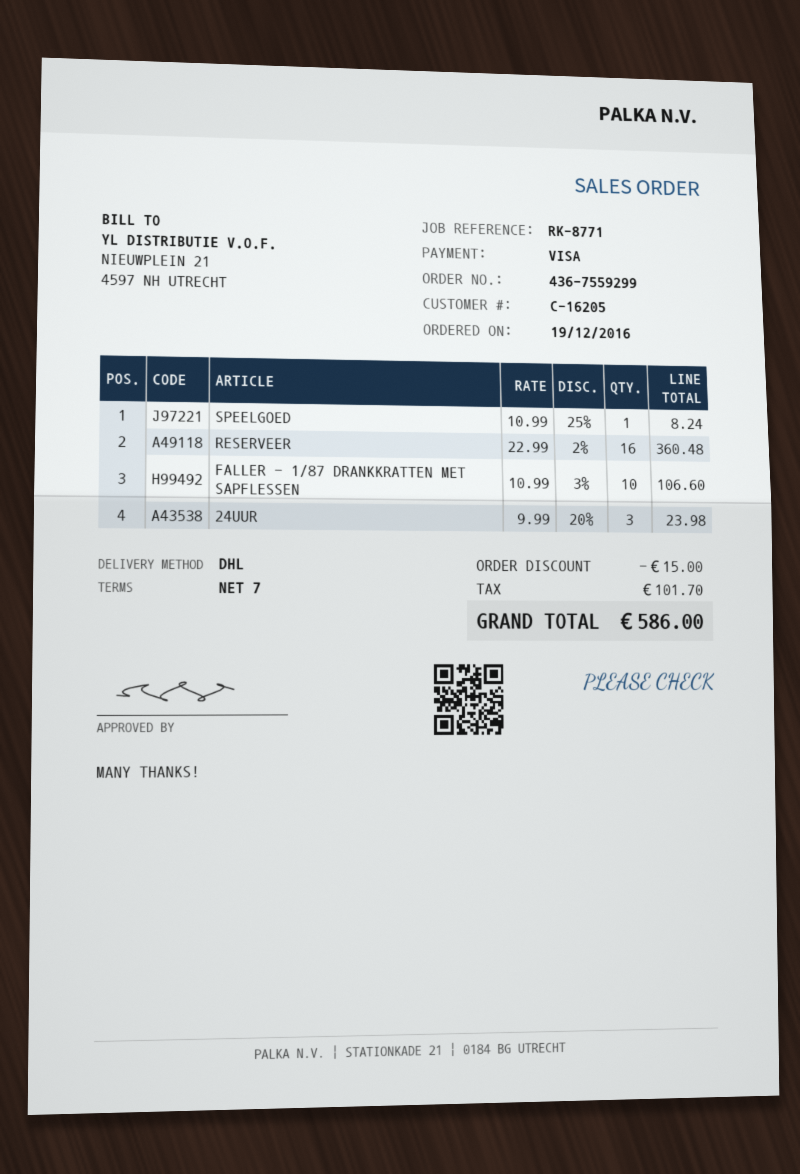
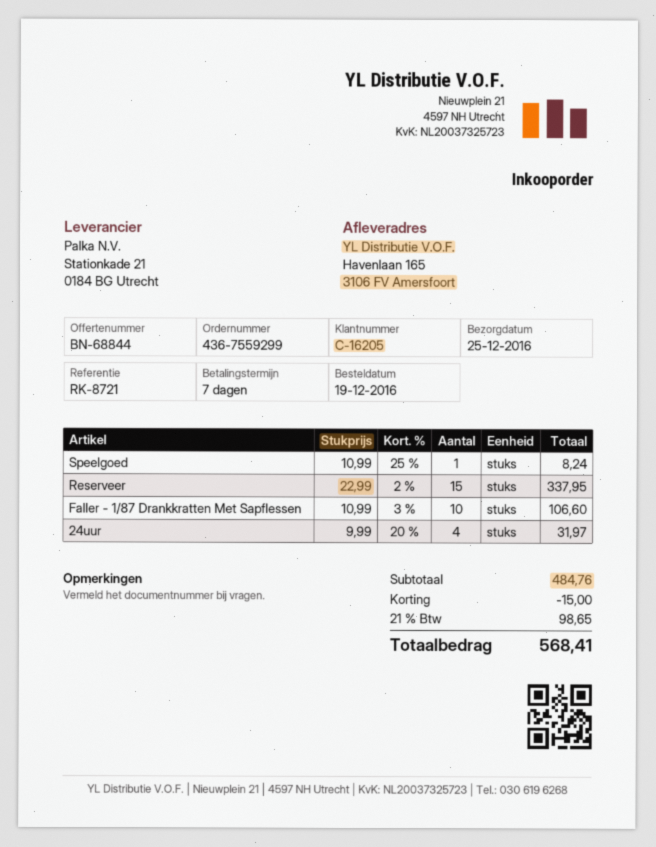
reference: RK-8771 -> RK-8721
RESERVEER: 16 x 22.99 - 2% = 360.48 -> 15 x 22.99 - 2% = 337.95
24UUR: 3 x 9.99 - 20% = 23.98 -> 4 x 9.99 - 20% = 31.97
tax: 101.70 -> 98.65
total: 586.00 -> 568.41

